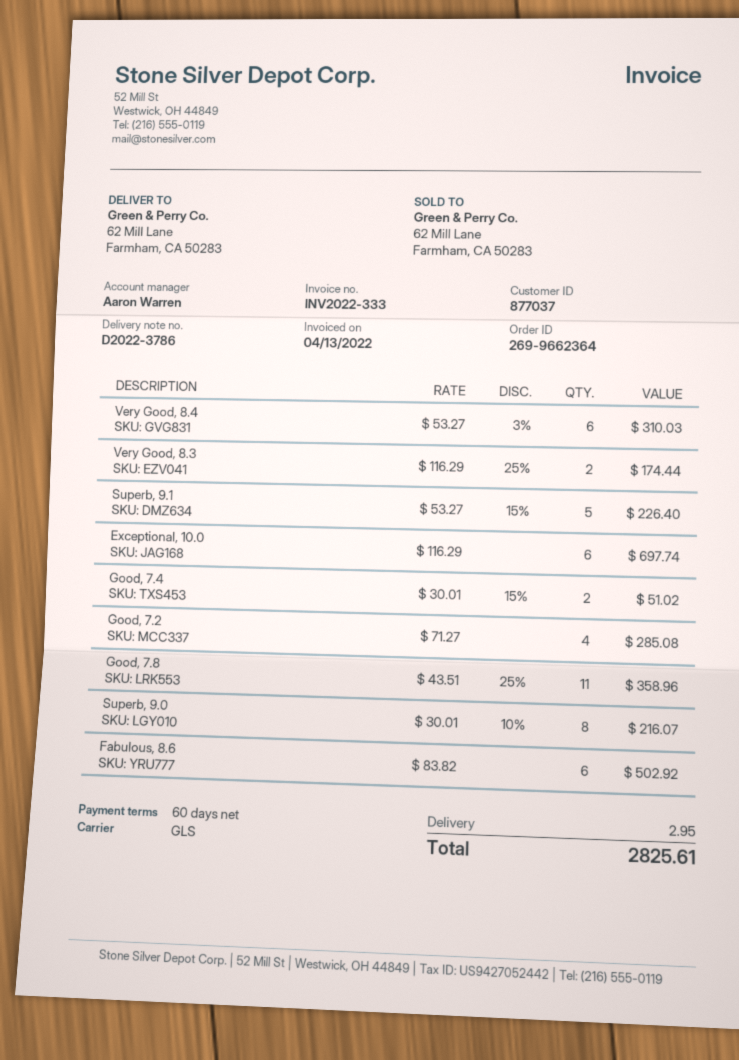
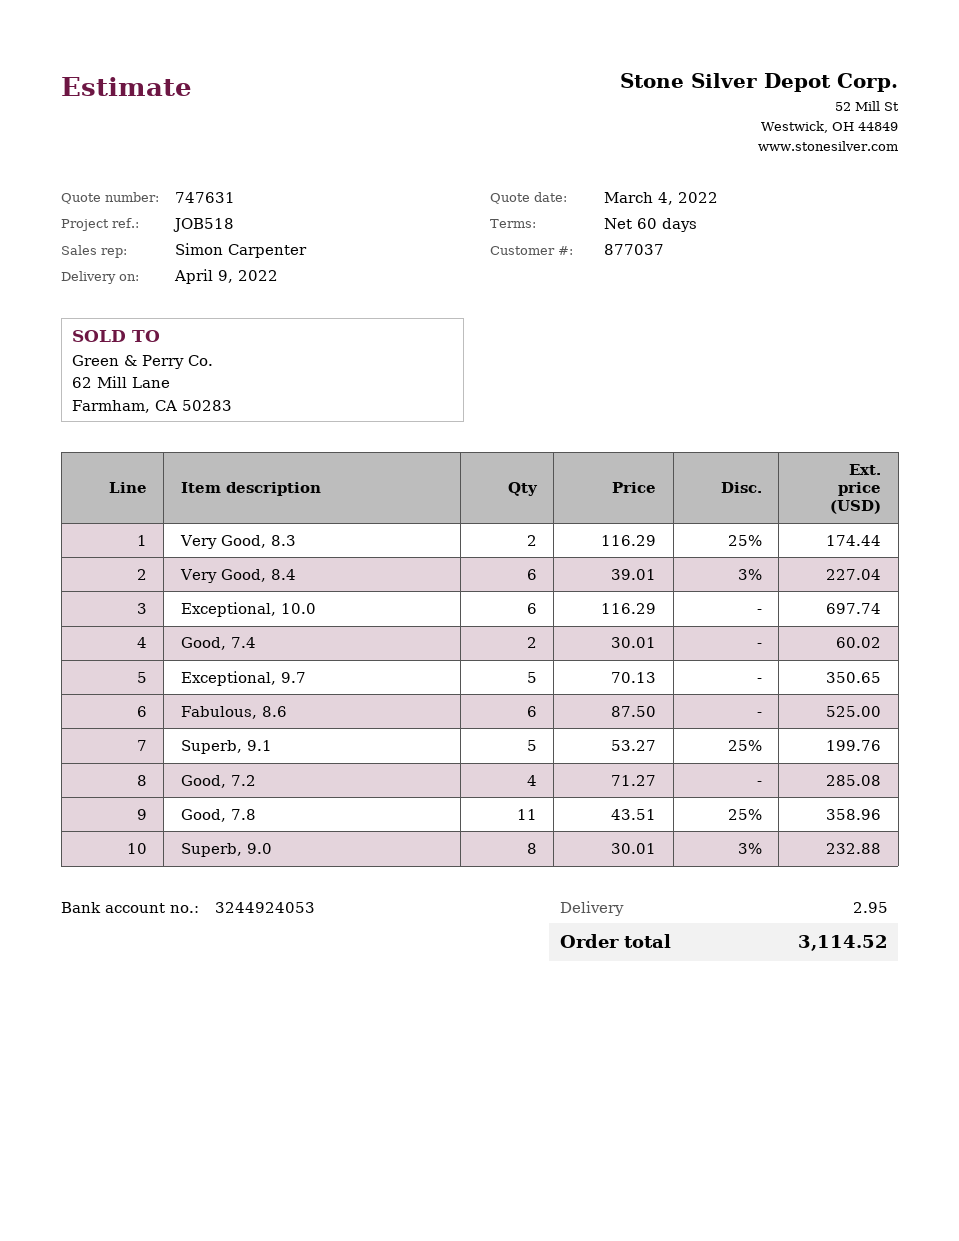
sales rep: Aaron Warren -> Simon Carpenter
Very Good, 8.4: 6 x 53.27 - 3% = 310.03 -> 6 x 39.01 - 3% = 227.04
Superb, 9.1: 5 x 53.27 - 15% = 226.40 -> 5 x 53.27 - 25% = 199.76
Good, 7.4: 2 x 30.01 - 15% = 51.02 -> 2 x 30.01 = 60.02
Superb, 9.0: 8 x 30.01 - 10% = 216.07 -> 8 x 30.01 - 3% = 232.88
Fabulous, 8.6: 6 x 83.82 = 502.92 -> 6 x 87.50 = 525.00
Exceptional, 9.7: none -> 5 x 70.13 = 350.65
total: 2825.61 -> 3114.52

